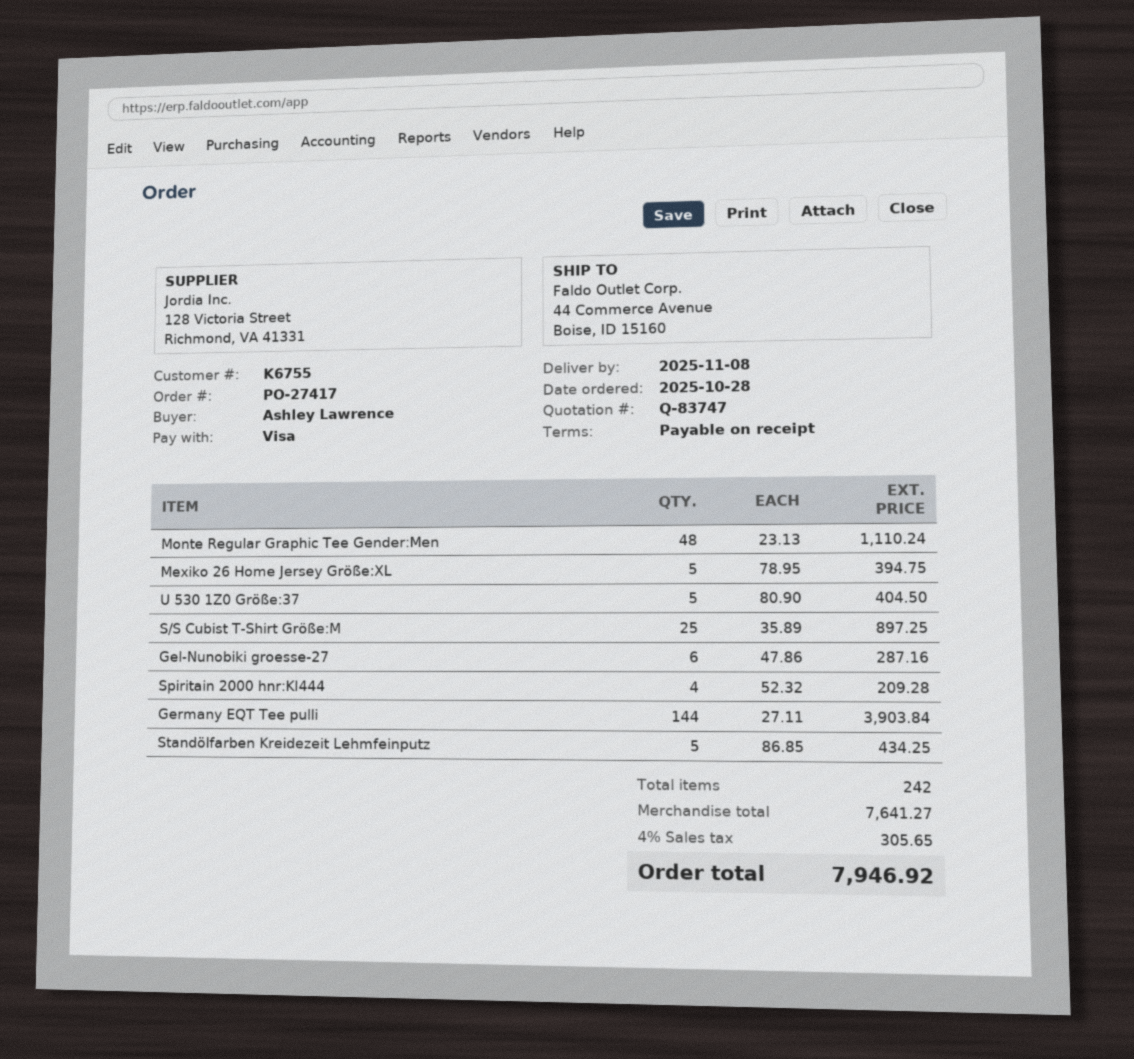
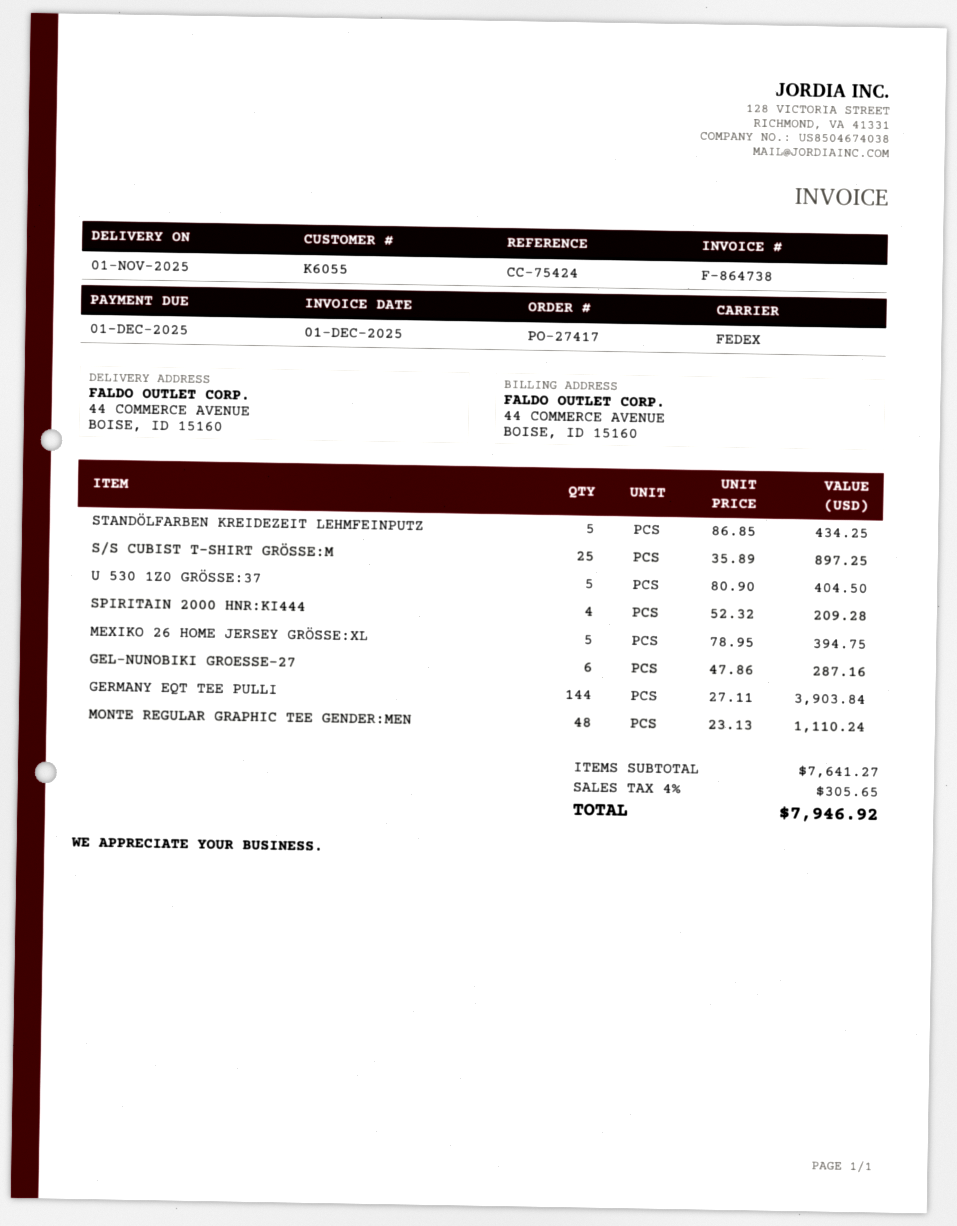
delivery date: 2025-11-08 -> 2025-11-01
customer number: K6755 -> K6055

